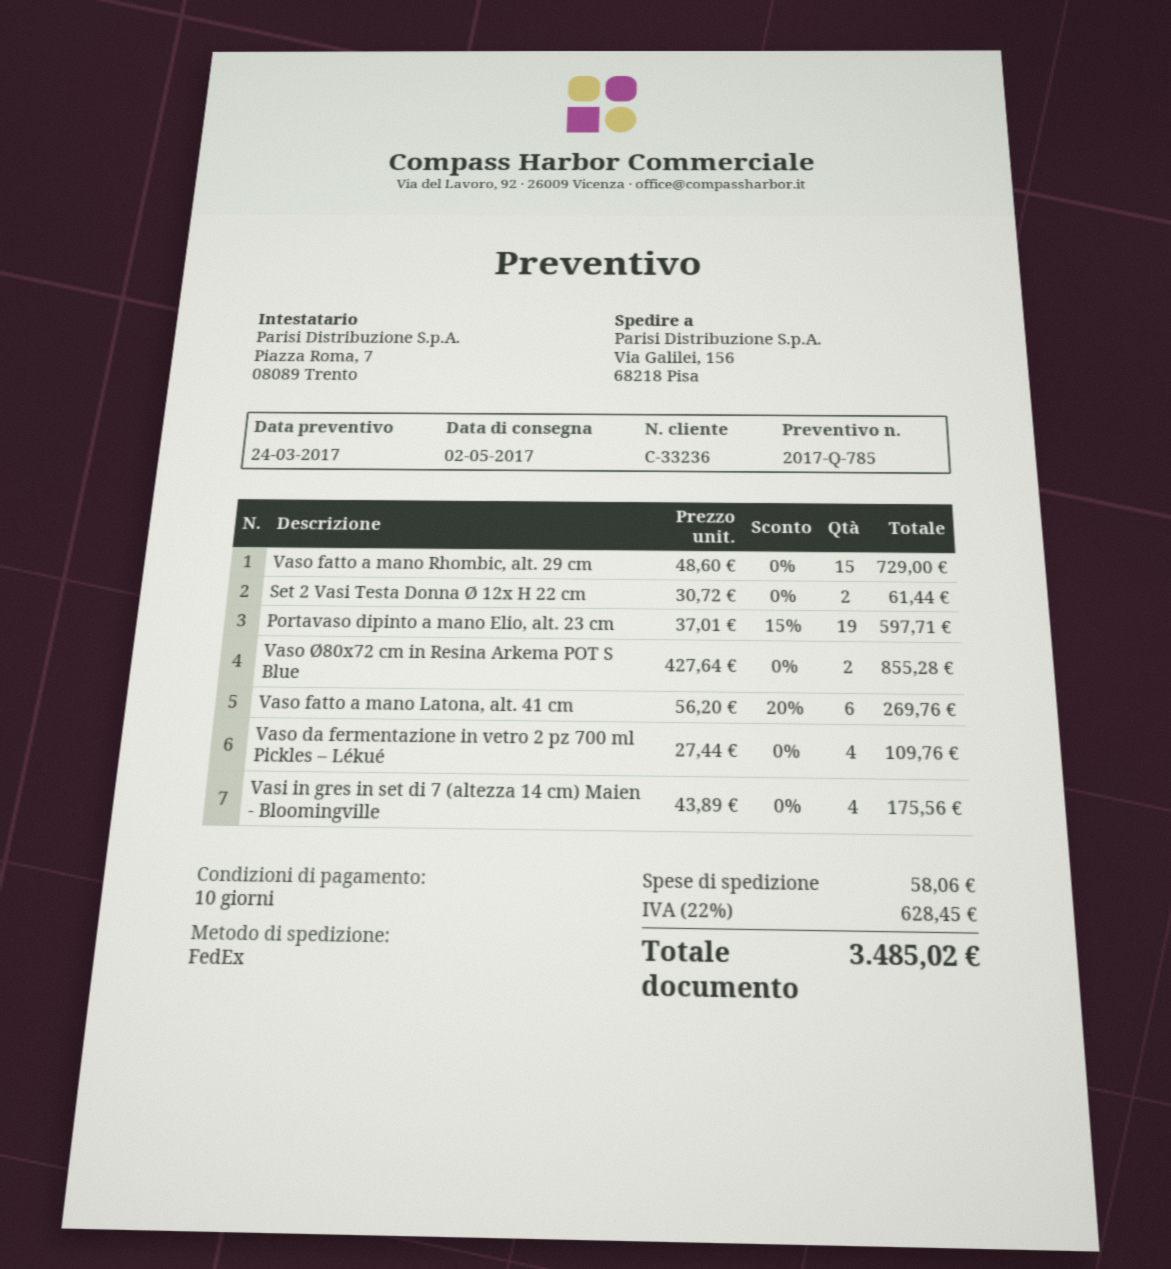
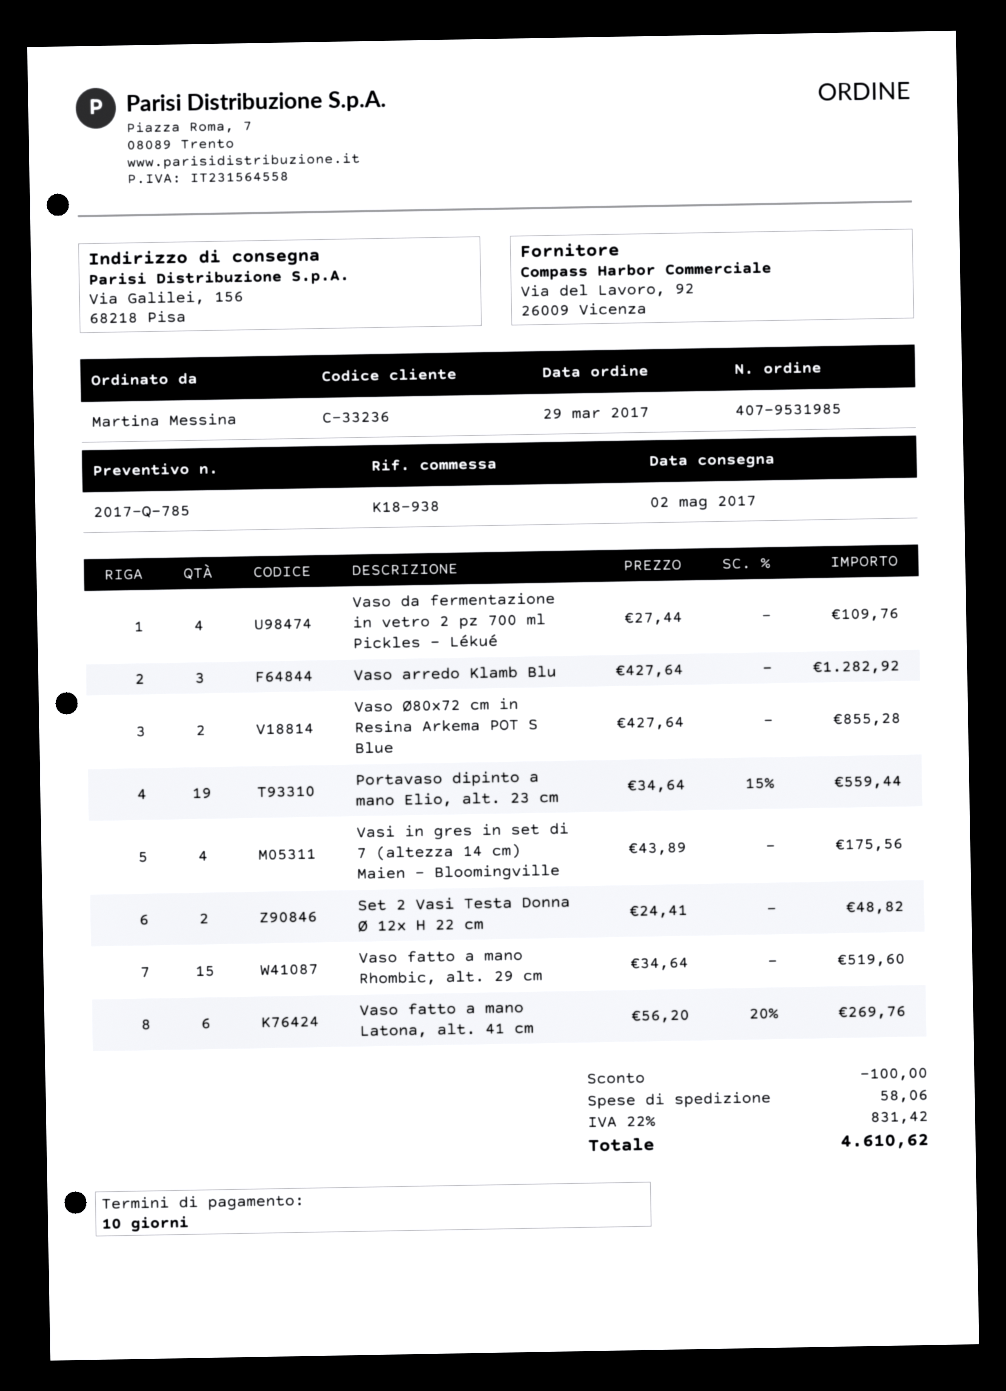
Vaso fatto a mano Rhombic, alt. 29 cm: 15 x 48.60 = 729.00 -> 15 x 34.64 = 519.60
Set 2 Vasi Testa Donna Ø 12x H 22 cm: 2 x 30.72 = 61.44 -> 2 x 24.41 = 48.82
Portavaso dipinto a mano Elio, alt. 23 cm: 19 x 37.01 - 15% = 597.71 -> 19 x 34.64 - 15% = 559.44
Vaso arredo Klamb Blu: none -> 3 x 427.64 = 1282.92
discount: none -> 100.00
tax: 22% = 628.45 -> 22% = 831.42
total: 3485.02 -> 4610.62

